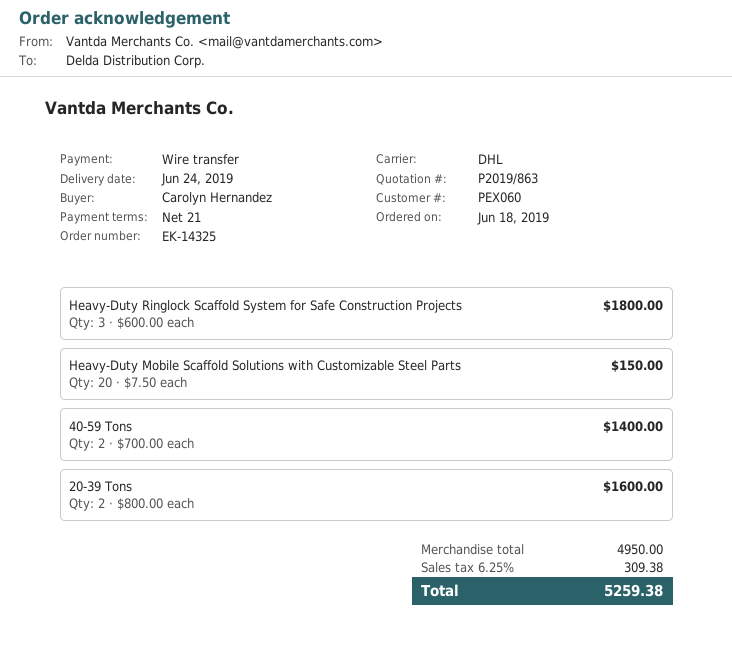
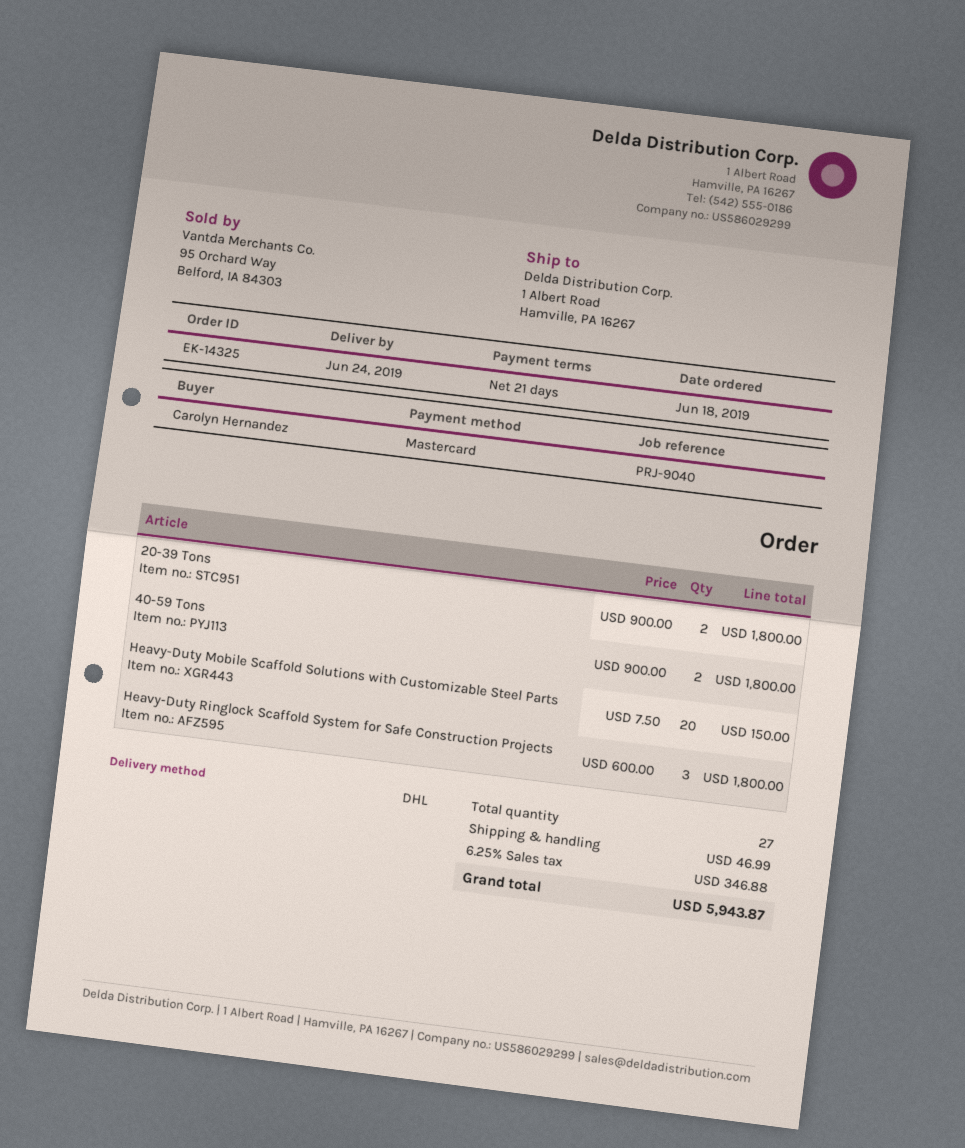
payment method: bank transfer -> Mastercard
40-59 Tons: 2 x 700.00 = 1400.00 -> 2 x 900.00 = 1800.00
20-39 Tons: 2 x 800.00 = 1600.00 -> 2 x 900.00 = 1800.00
shipping: none -> 46.99
tax: 6.25% = 309.38 -> 6.25% = 346.88
total: 5259.38 -> 5943.87

